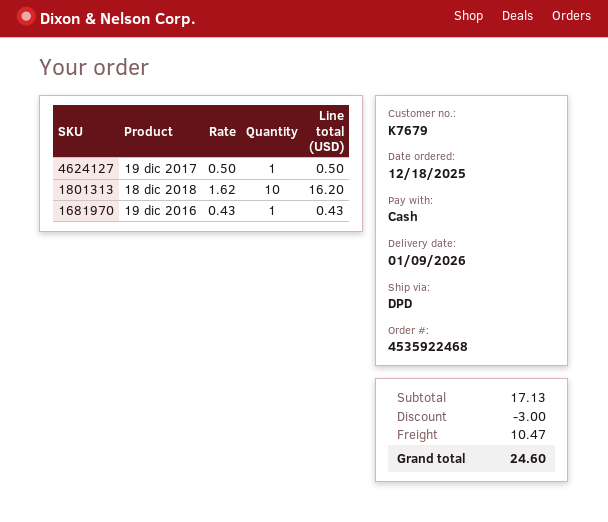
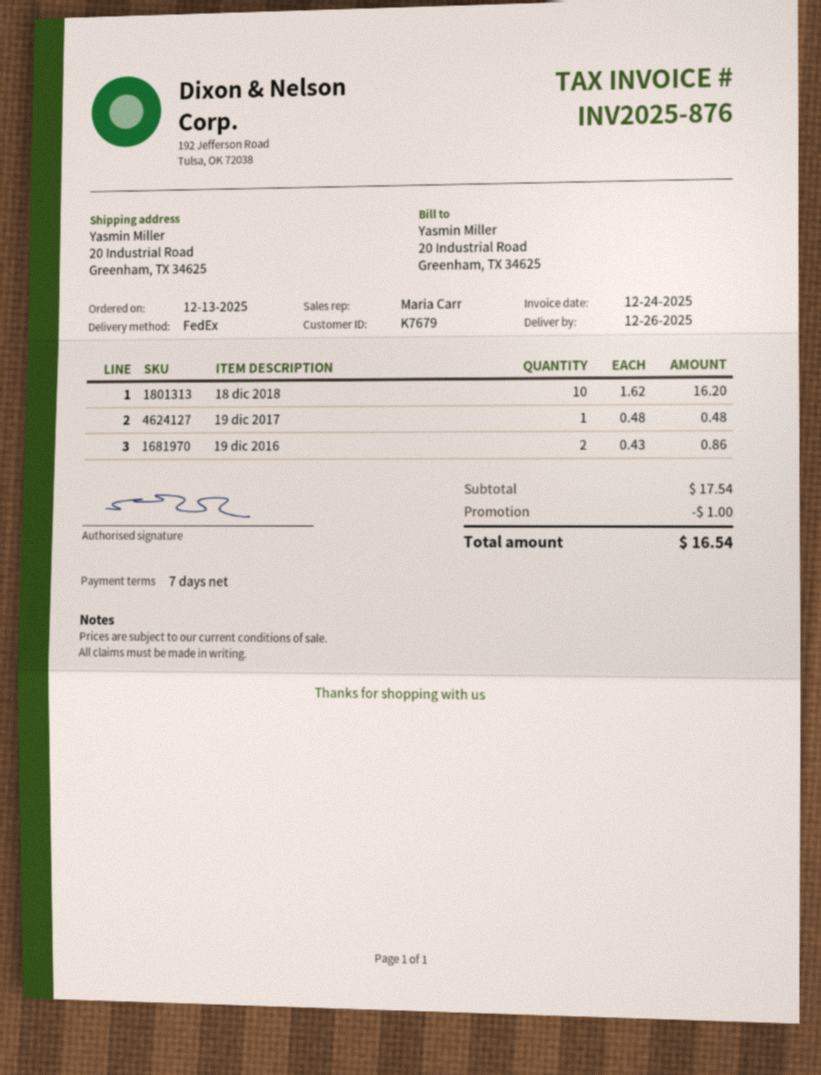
order date: 2025-12-18 -> 2025-12-13
delivery date: 2026-01-09 -> 2025-12-26
shipping method: DPD -> FedEx
19 dic 2017: 1 x 0.50 = 0.50 -> 1 x 0.48 = 0.48
19 dic 2016: 1 x 0.43 = 0.43 -> 2 x 0.43 = 0.86
subtotal: 17.13 -> 17.54
discount: 3.00 -> 1.00
shipping: 10.47 -> none
total: 24.60 -> 16.54

